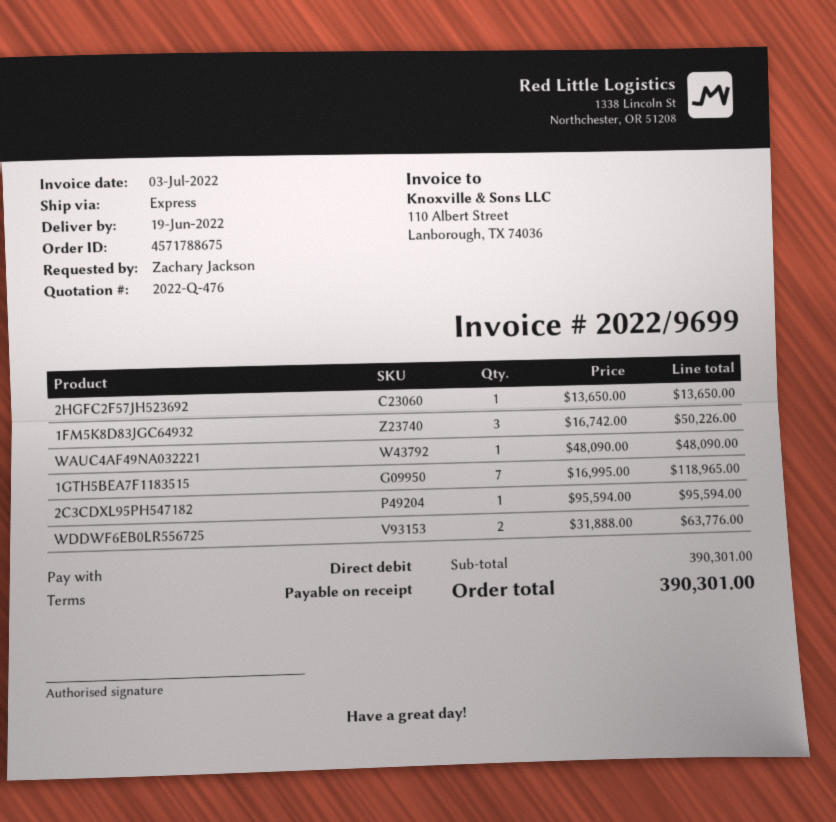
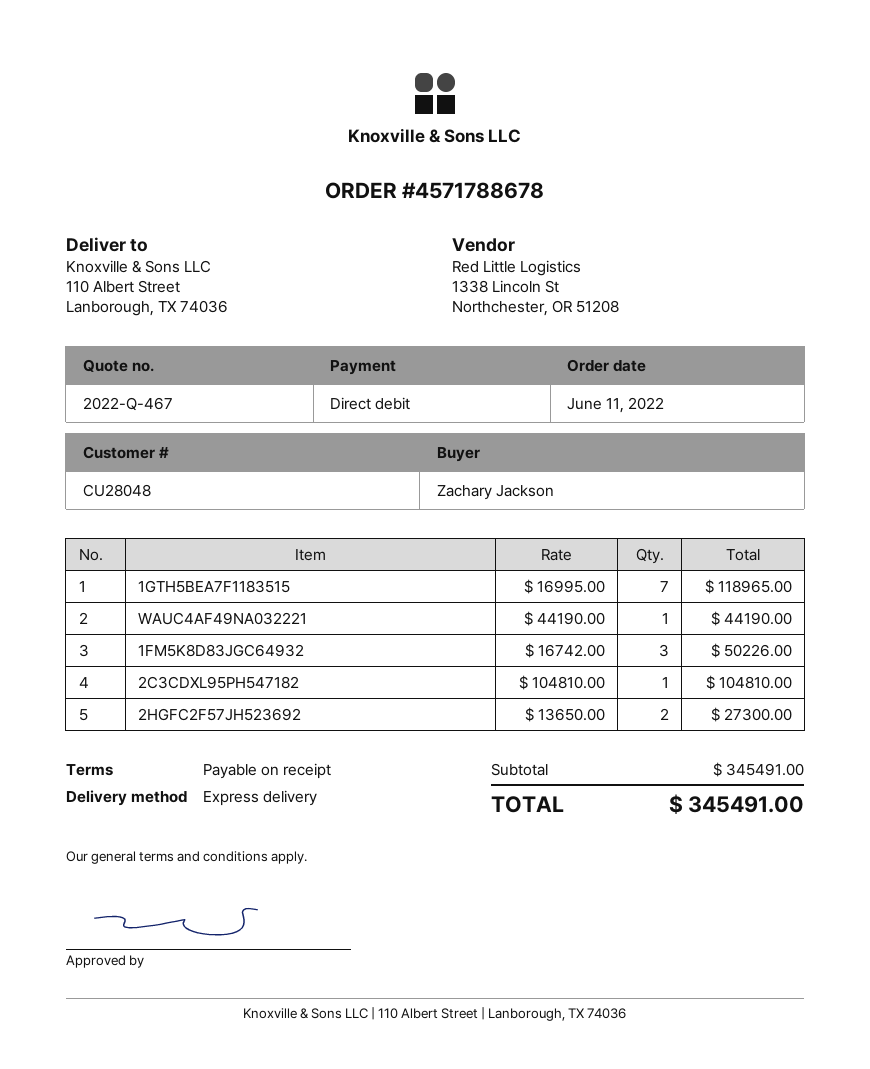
quote number: 2022-Q-476 -> 2022-Q-467
order number: 4571788675 -> 4571788678
2HGFC2F57JH523692: 1 x 13650.00 = 13650.00 -> 2 x 13650.00 = 27300.00
WAUC4AF49NA032221: 1 x 48090.00 = 48090.00 -> 1 x 44190.00 = 44190.00
2C3CDXL95PH547182: 1 x 95594.00 = 95594.00 -> 1 x 104810.00 = 104810.00
WDDWF6EB0LR556725: 2 x 31888.00 = 63776.00 -> none
subtotal: 390301.00 -> 345491.00
total: 390301.00 -> 345491.00

